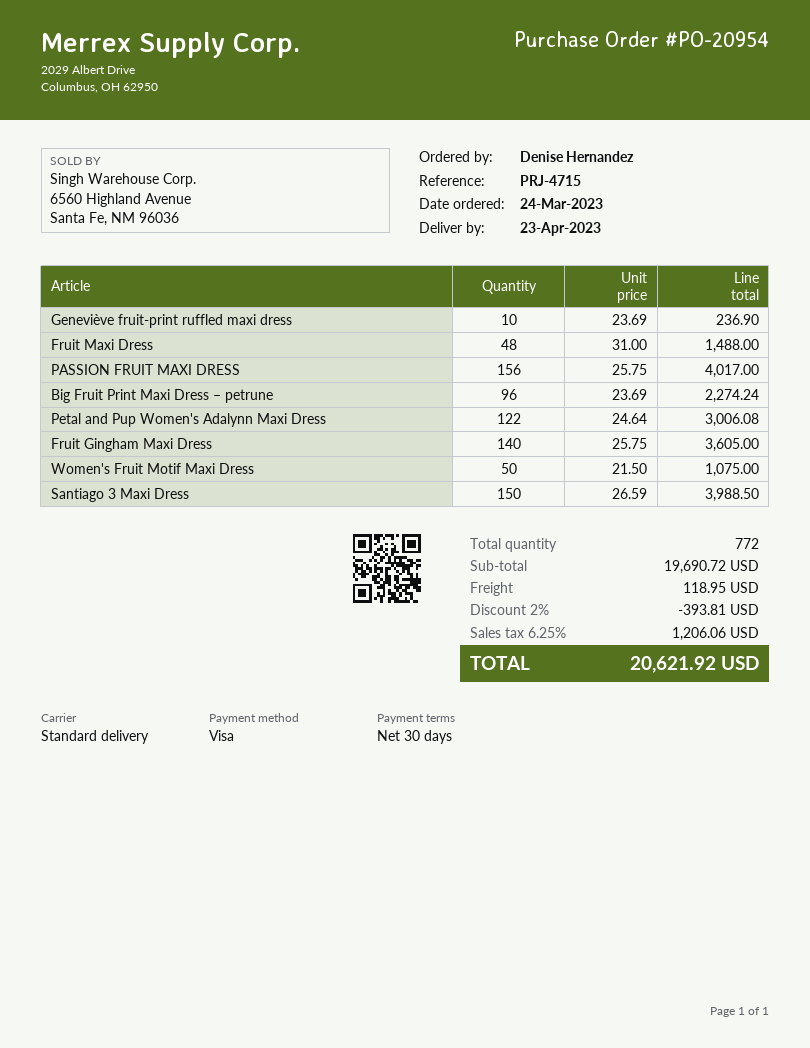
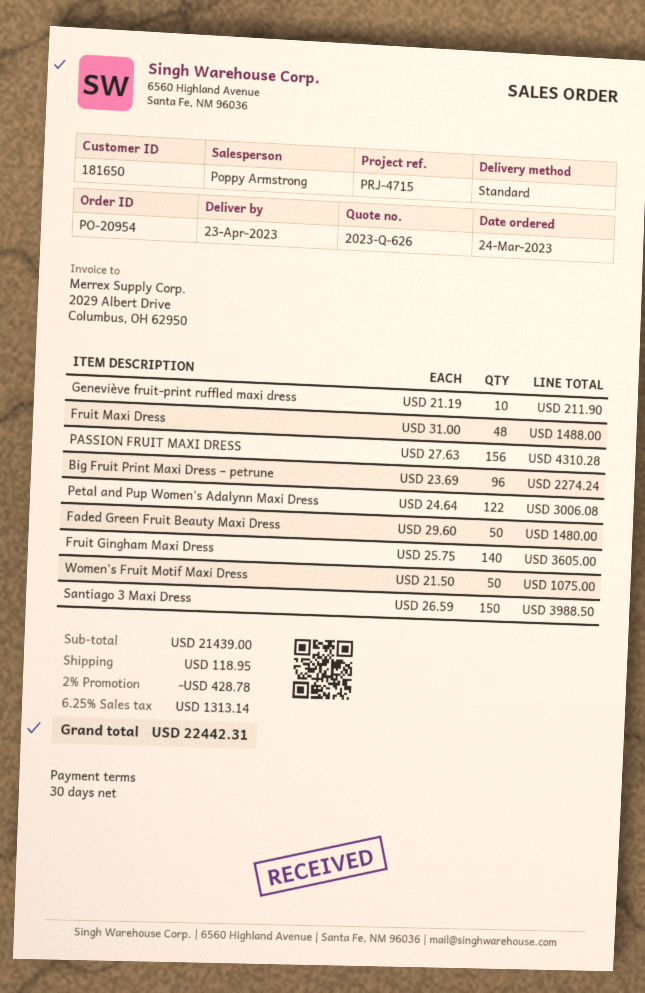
Geneviève fruit-print ruffled maxi dress: 10 x 23.69 = 236.90 -> 10 x 21.19 = 211.90
PASSION FRUIT MAXI DRESS: 156 x 25.75 = 4017.00 -> 156 x 27.63 = 4310.28
Faded Green Fruit Beauty Maxi Dress: none -> 50 x 29.60 = 1480.00
subtotal: 19690.72 -> 21439.00
discount: 2% = 393.81 -> 2% = 428.78
tax: 6.25% = 1206.06 -> 6.25% = 1313.14
total: 20621.92 -> 22442.31

